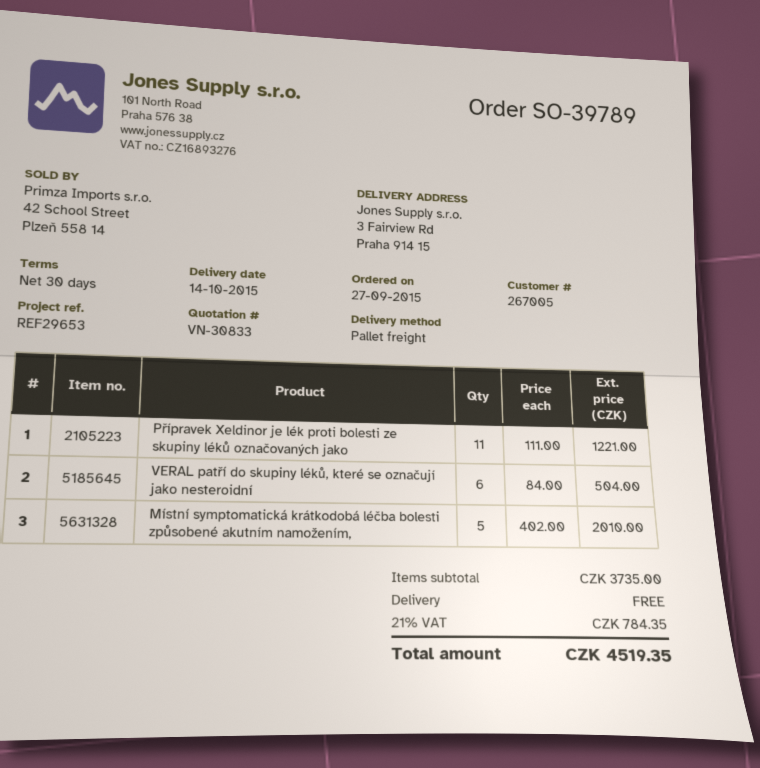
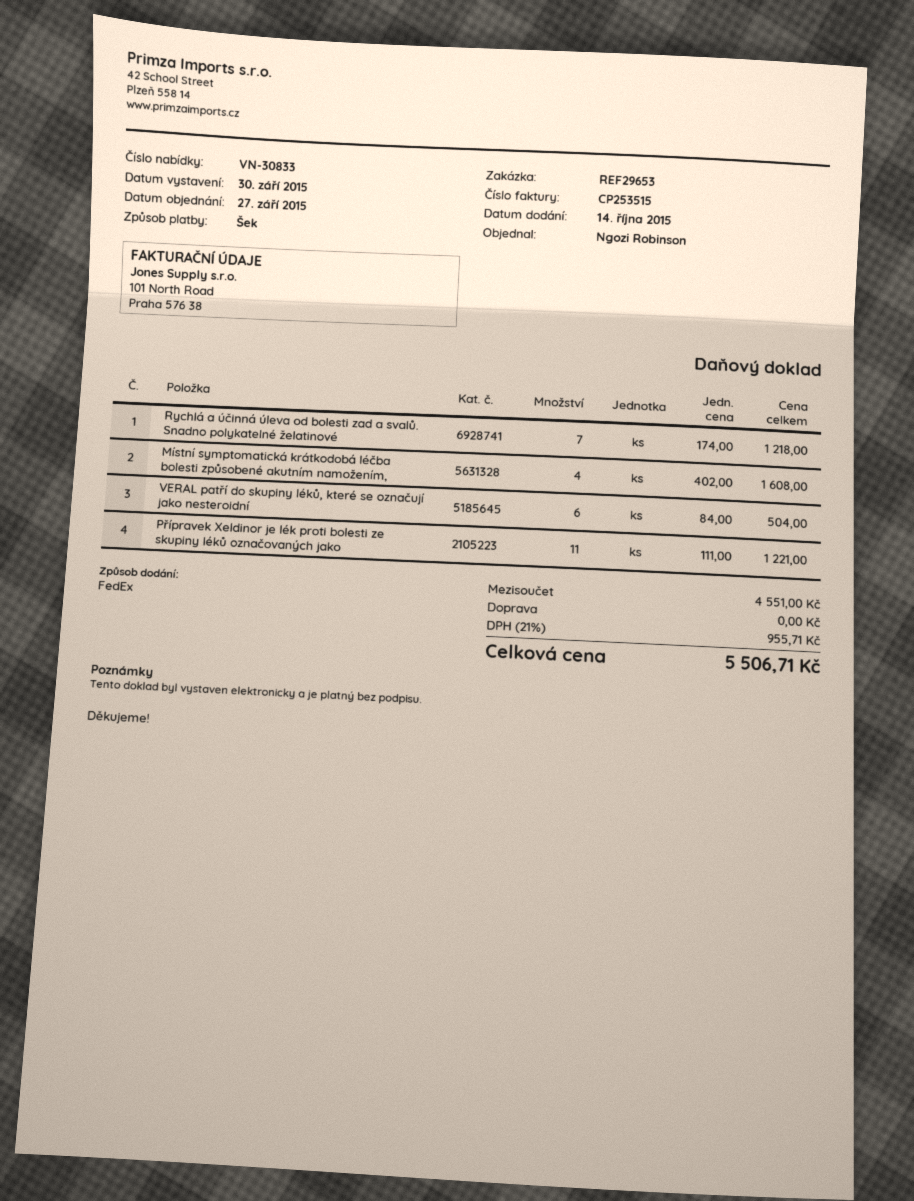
shipping method: pallet freight -> FedEx
Místní symptomatická krátkodobá léčba bolesti způsobené akutním namožením,: 5 x 402.00 = 2010.00 -> 4 x 402.00 = 1608.00
Rychlá a účinná úleva od bolesti zad a svalů. Snadno polykatelné želatinové: none -> 7 x 174.00 = 1218.00
subtotal: 3735.00 -> 4551.00
tax: 21% = 784.35 -> 21% = 955.71
total: 4519.35 -> 5506.71

